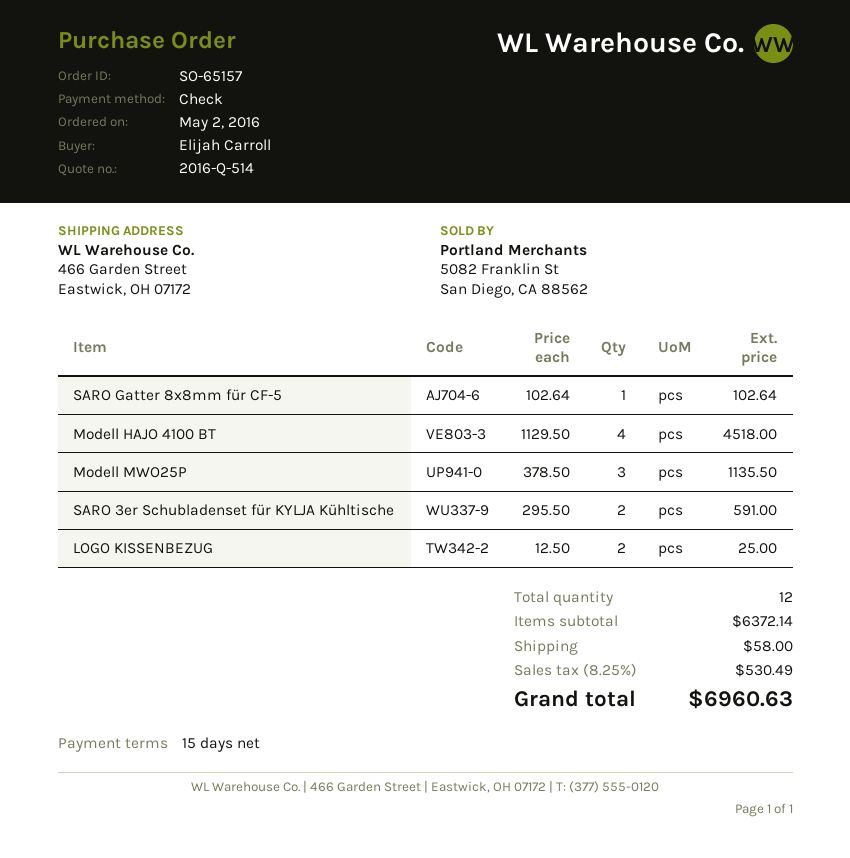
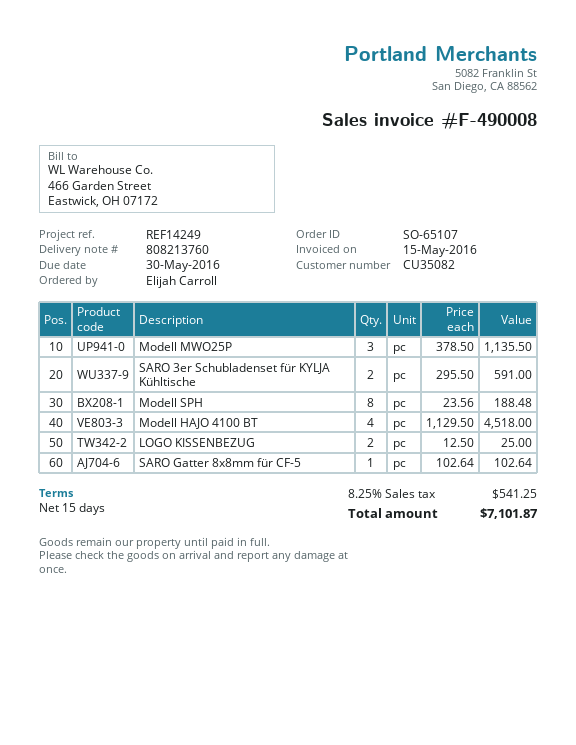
order number: SO-65157 -> SO-65107
Modell SPH: none -> 8 x 23.56 = 188.48
shipping: 58.00 -> none
tax: 8.25% = 530.49 -> 8.25% = 541.25
total: 6960.63 -> 7101.87

